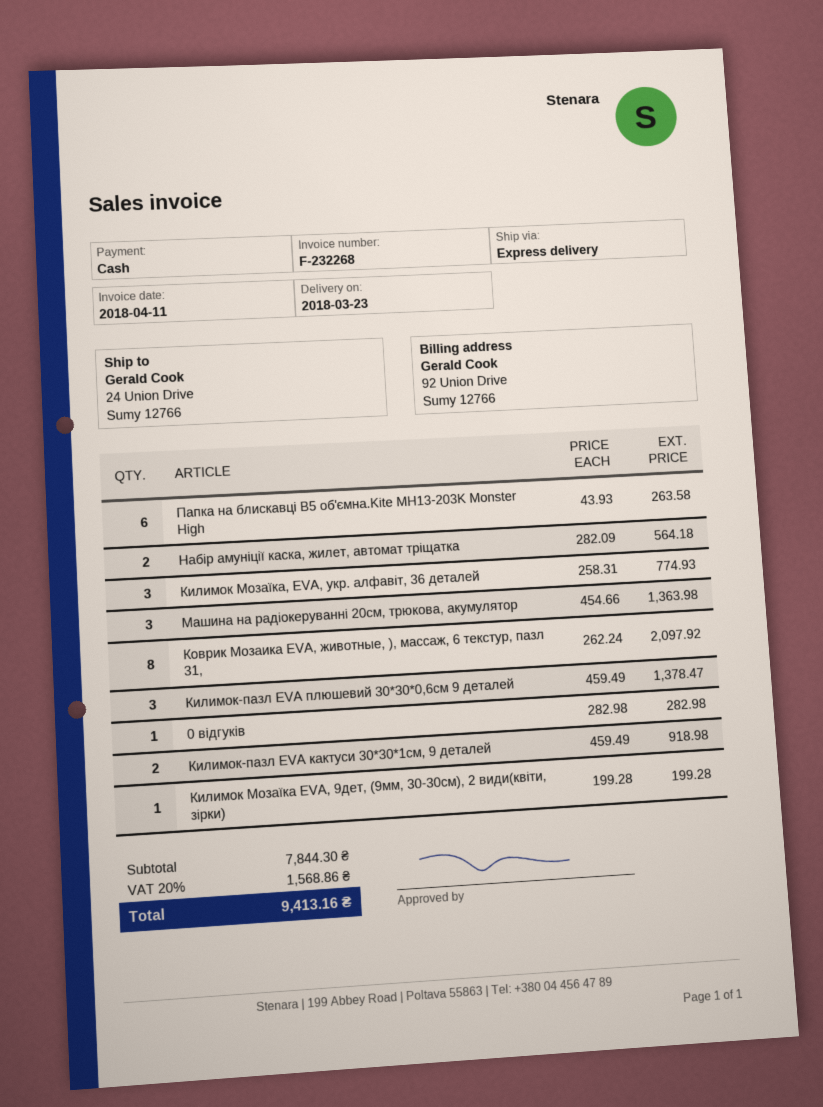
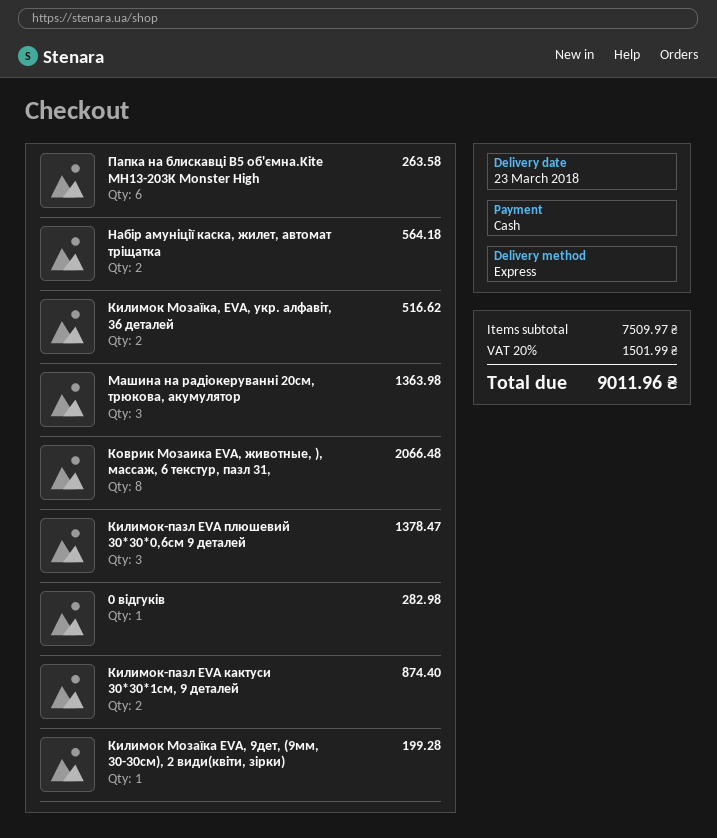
Килимок Мозаїка, EVA, укр. алфавіт, 36 деталей: 3 for 774.93 -> 2 for 516.62
Коврик Мозаика EVA, животные, ), массаж, 6 текстур, пазл 31,: 8 for 2097.92 -> 8 for 2066.48
Килимок-пазл EVA кактуси 30*30*1см, 9 деталей: 2 for 918.98 -> 2 for 874.40
subtotal: 7844.30 -> 7509.97
tax: 20% = 1568.86 -> 20% = 1501.99
total: 9413.16 -> 9011.96

